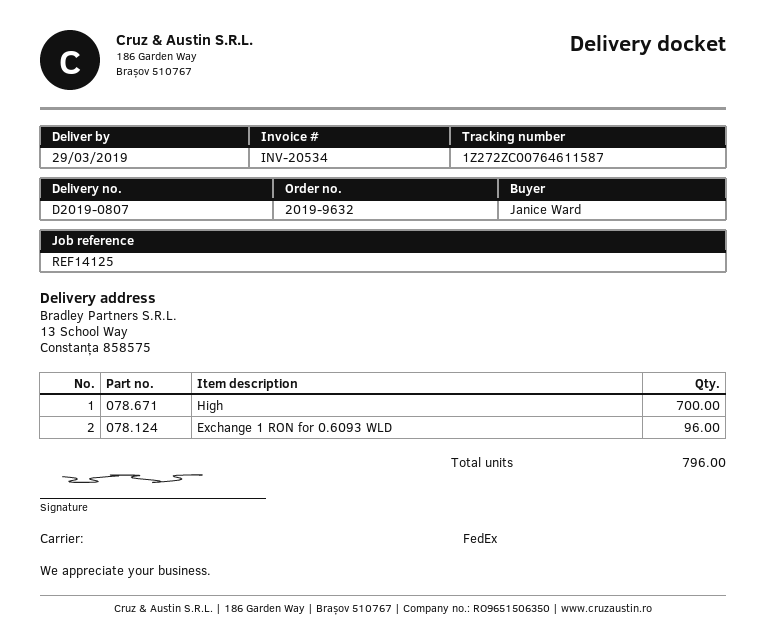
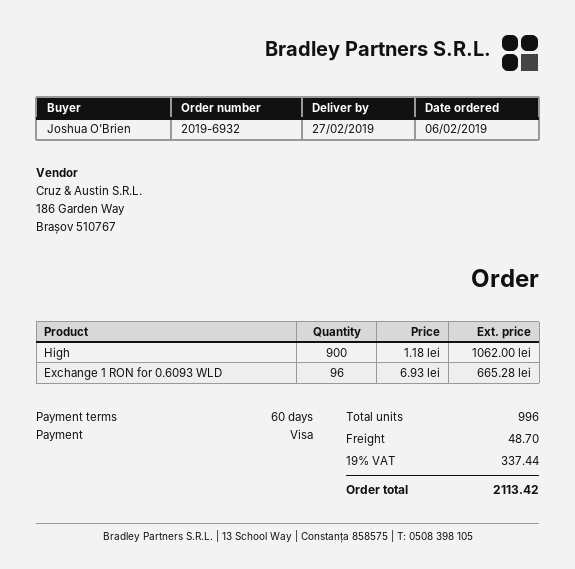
order number: 2019-9632 -> 2019-6932
delivery date: 2019-03-29 -> 2019-02-27
ordered by: Janice Ward -> Joshua O'Brien
High: 700 -> 900
total quantity: 796 -> 996

